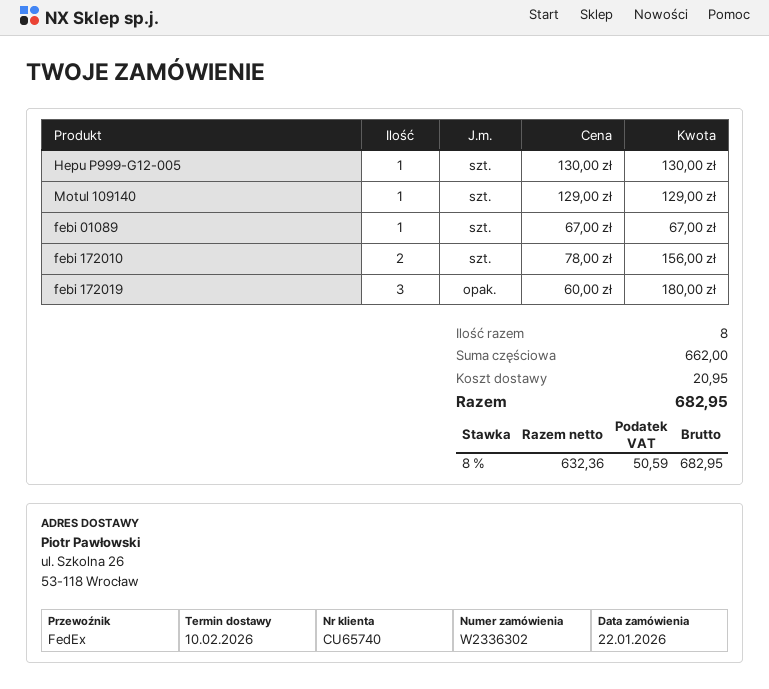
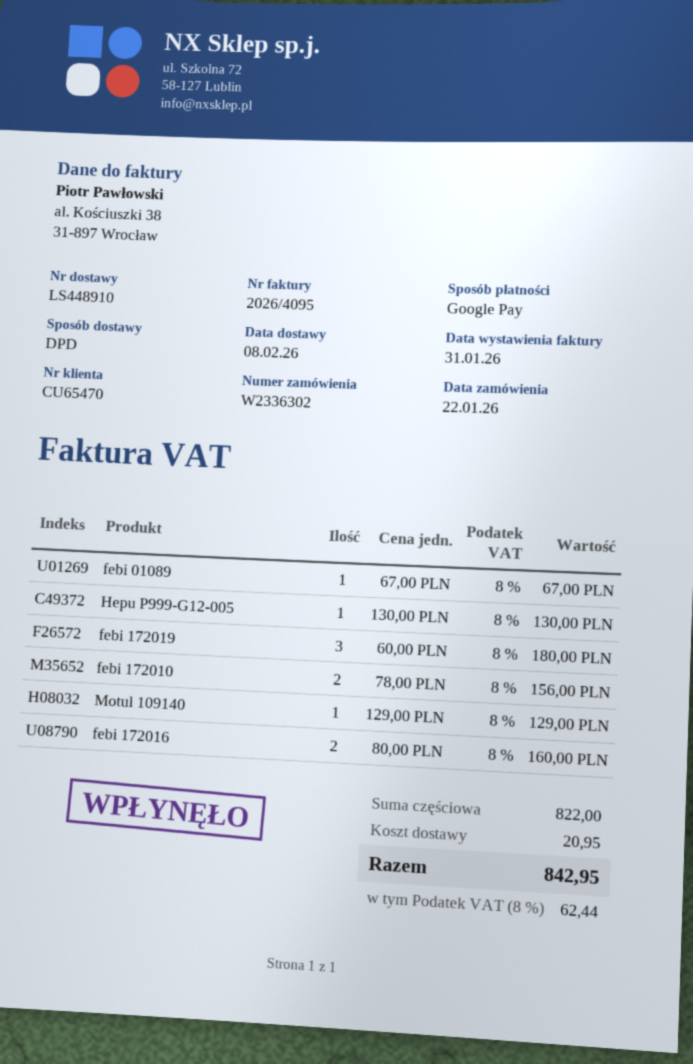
delivery date: 2026-02-10 -> 2026-02-08
customer number: CU65740 -> CU65470
shipping method: FedEx -> DPD
febi 172016: none -> 2 x 80.00 = 160.00
subtotal: 662.00 -> 822.00
tax: 8% = 50.59 -> 8% = 62.44
total: 682.95 -> 842.95

